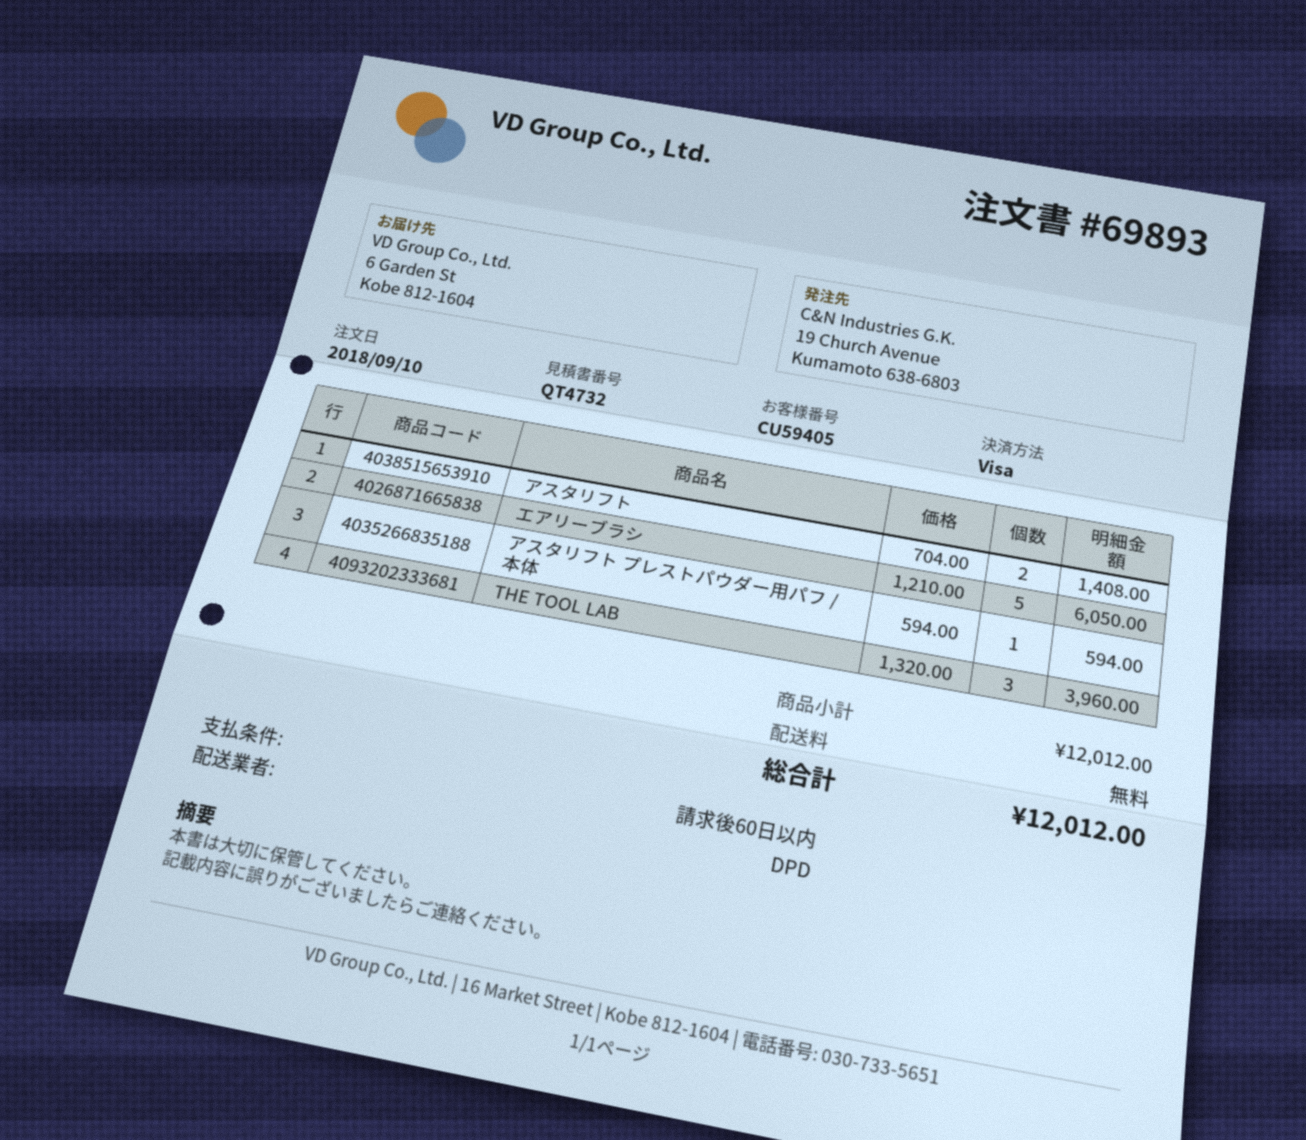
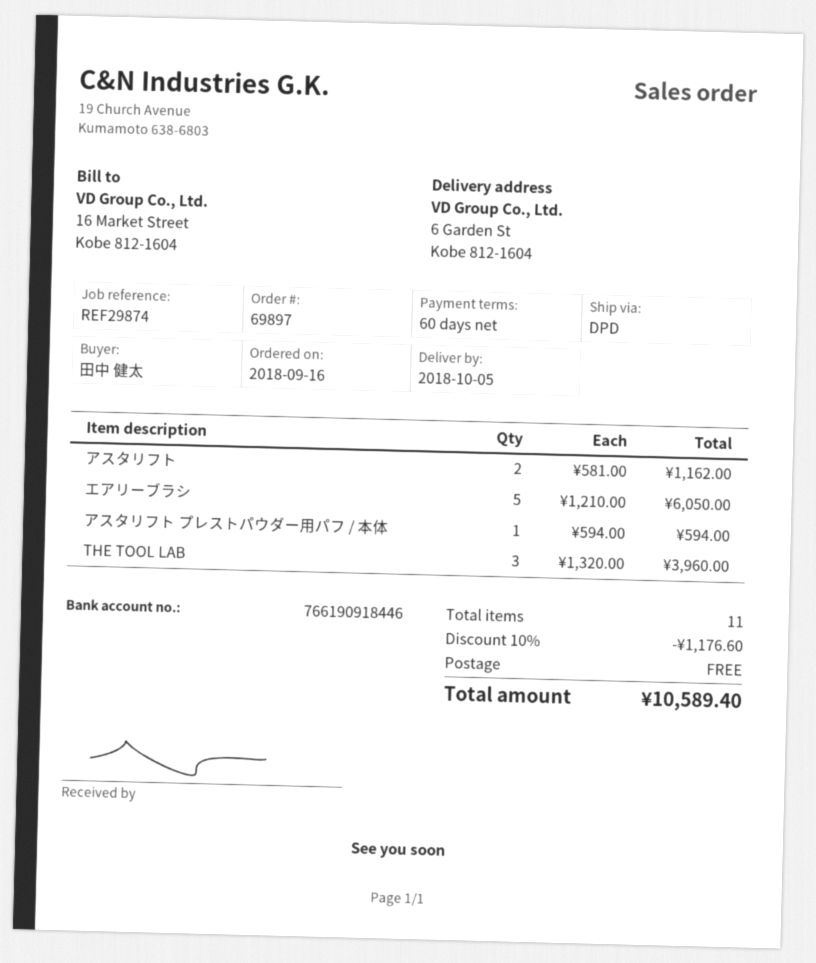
order number: 69893 -> 69897
order date: 2018-09-10 -> 2018-09-16
アスタリフト: 2 x 704.00 = 1408.00 -> 2 x 581.00 = 1162.00
discount: none -> 10% = 1176.60
total: 12012.00 -> 10589.40

